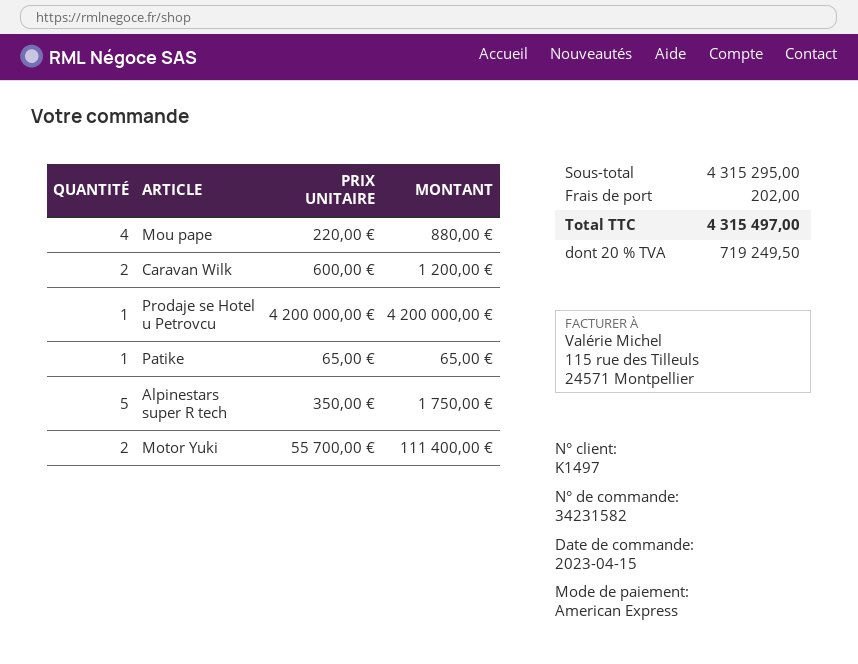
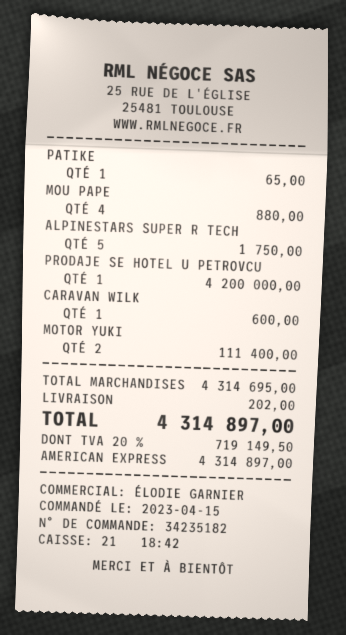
order number: 34231582 -> 34235182
Caravan Wilk: 2 for 1200.00 -> 1 for 600.00
subtotal: 4315295.00 -> 4314695.00
tax: 20% = 719249.50 -> 20% = 719149.50
total: 4315497.00 -> 4314897.00

